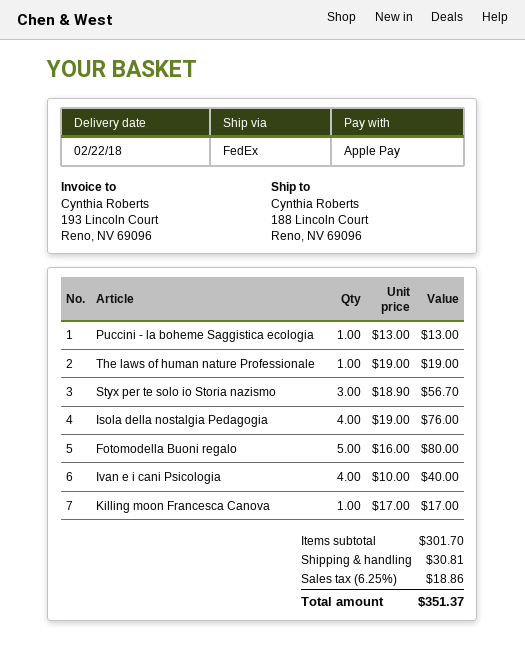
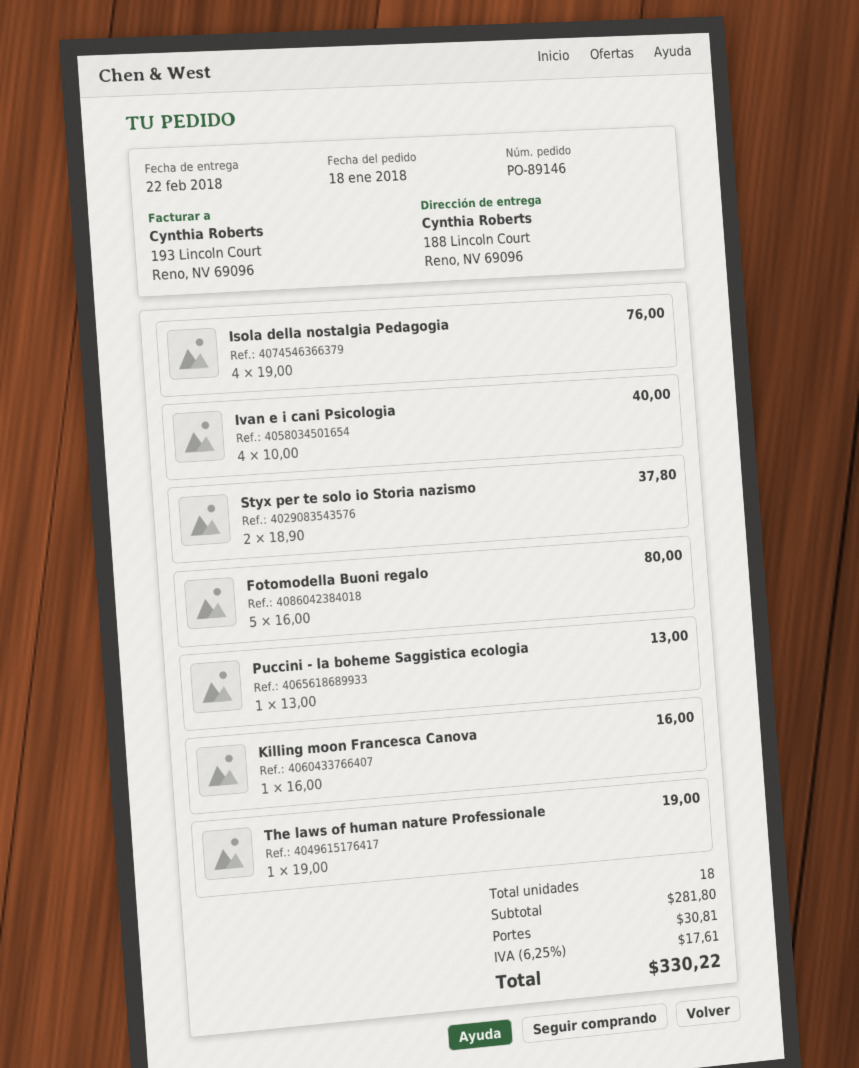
Styx per te solo io Storia nazismo: 3 x 18.90 = 56.70 -> 2 x 18.90 = 37.80
Killing moon Francesca Canova: 1 x 17.00 = 17.00 -> 1 x 16.00 = 16.00
subtotal: 301.70 -> 281.80
tax: 6.25% = 18.86 -> 6.25% = 17.61
total: 351.37 -> 330.22

